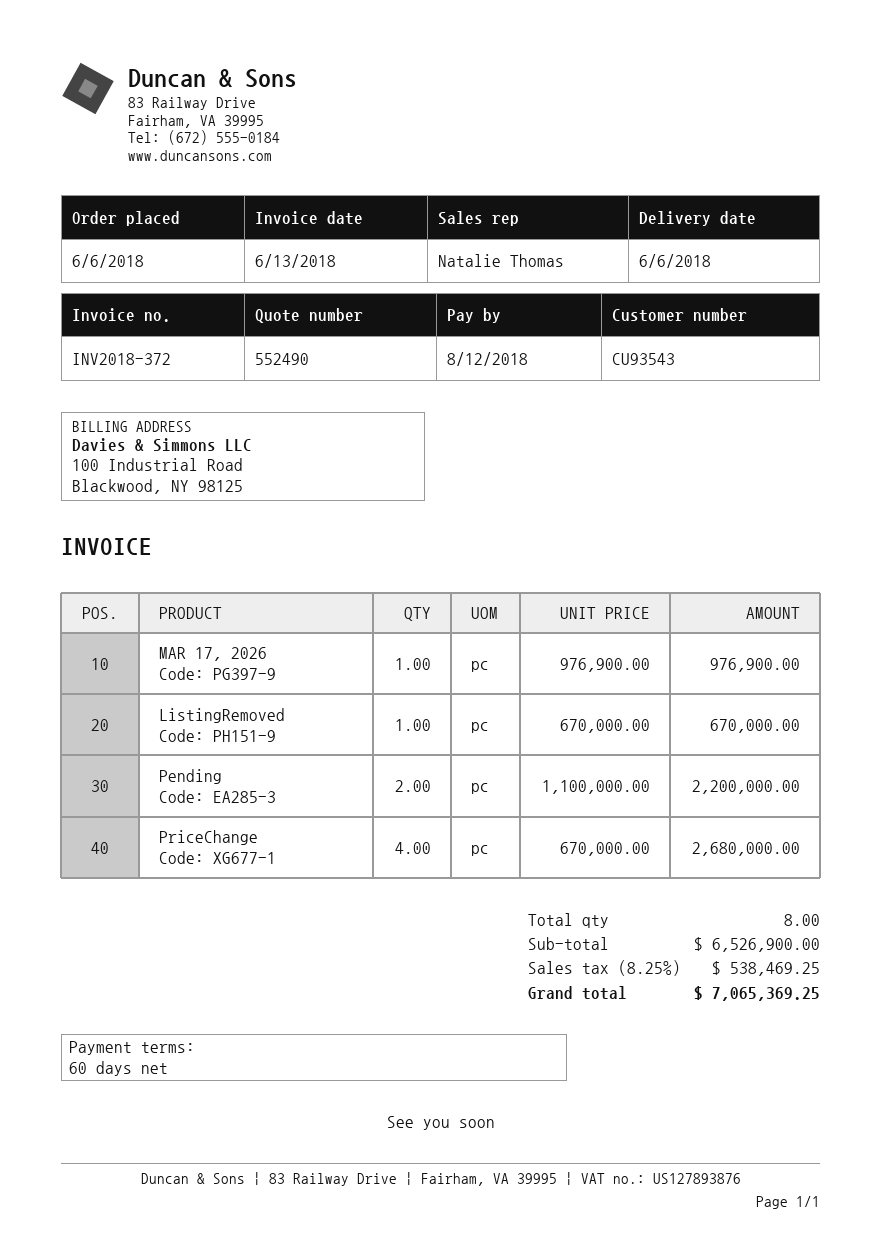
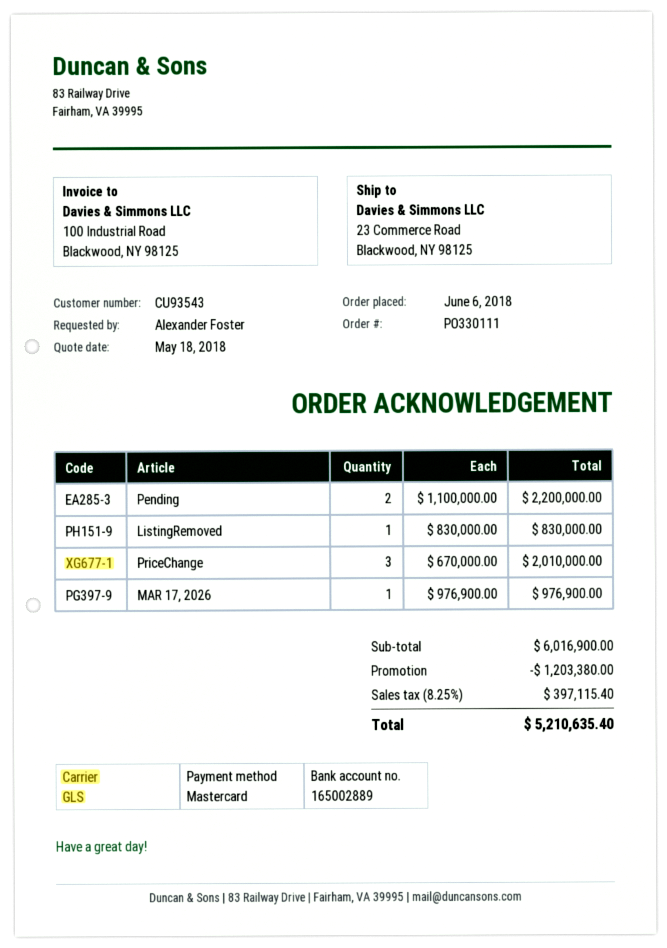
ListingRemoved: 1 x 670000.00 = 670000.00 -> 1 x 830000.00 = 830000.00
PriceChange: 4 x 670000.00 = 2680000.00 -> 3 x 670000.00 = 2010000.00
subtotal: 6526900.00 -> 6016900.00
discount: none -> 1203380.00
tax: 8.25% = 538469.25 -> 8.25% = 397115.40
total: 7065369.25 -> 5210635.40

